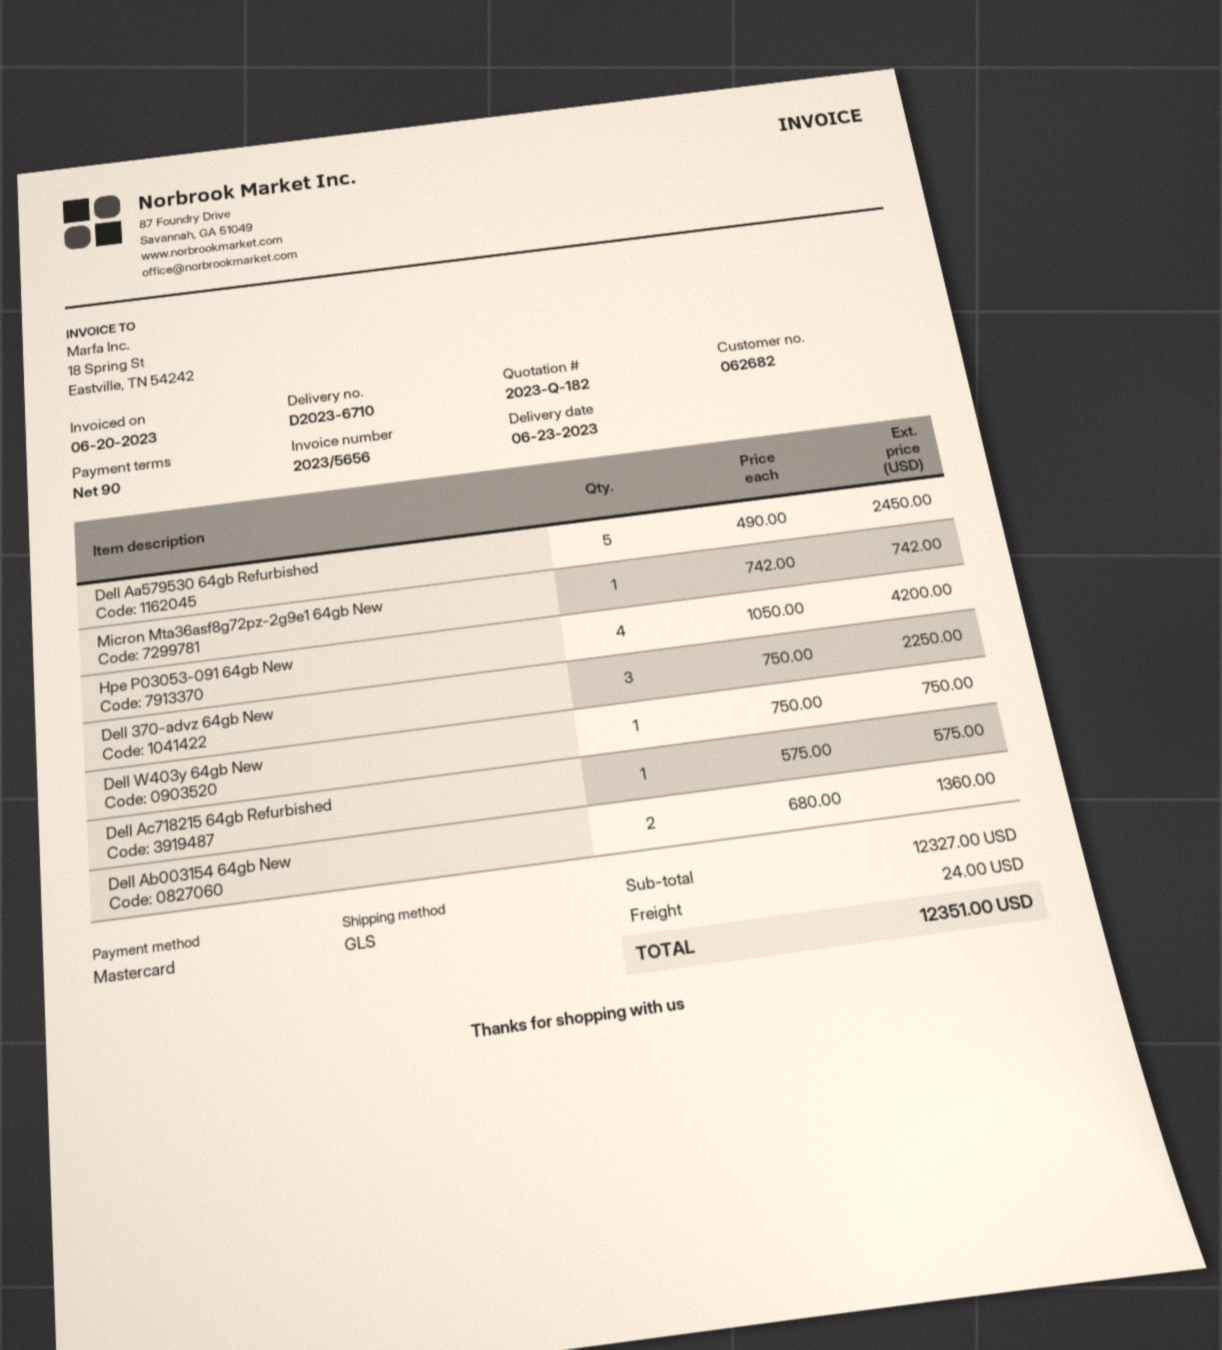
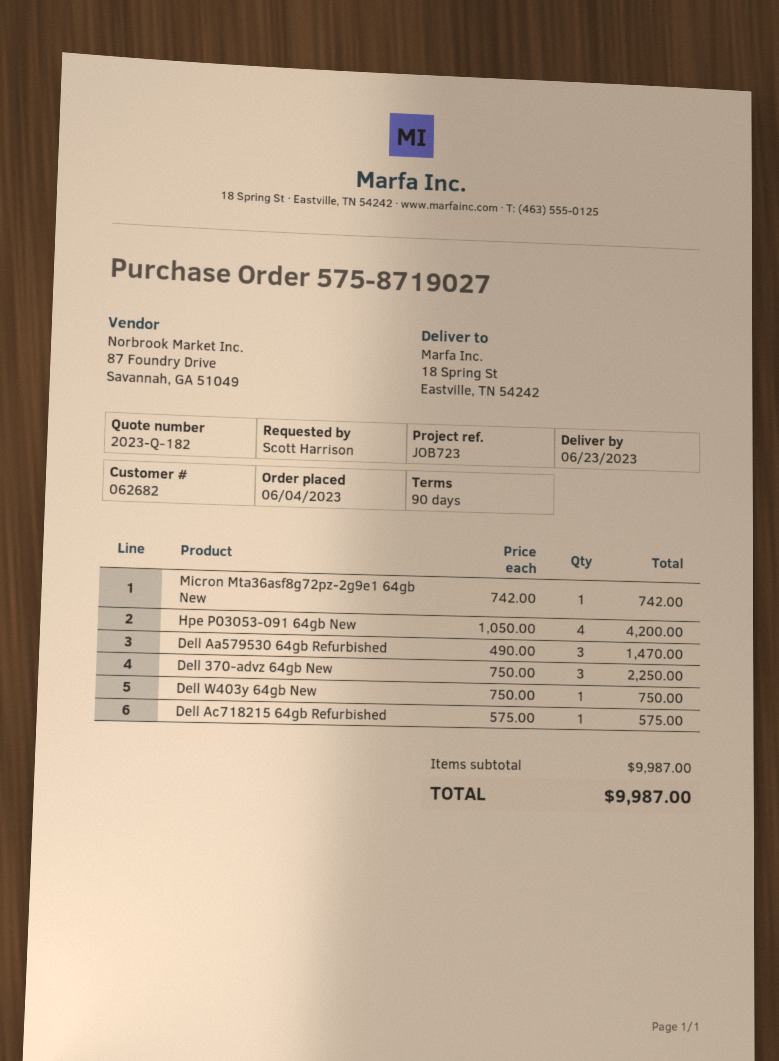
Dell Aa579530 64gb Refurbished: 5 x 490.00 = 2450.00 -> 3 x 490.00 = 1470.00
Dell Ab003154 64gb New: 2 x 680.00 = 1360.00 -> none
subtotal: 12327.00 -> 9987.00
shipping: 24.00 -> none
total: 12351.00 -> 9987.00

